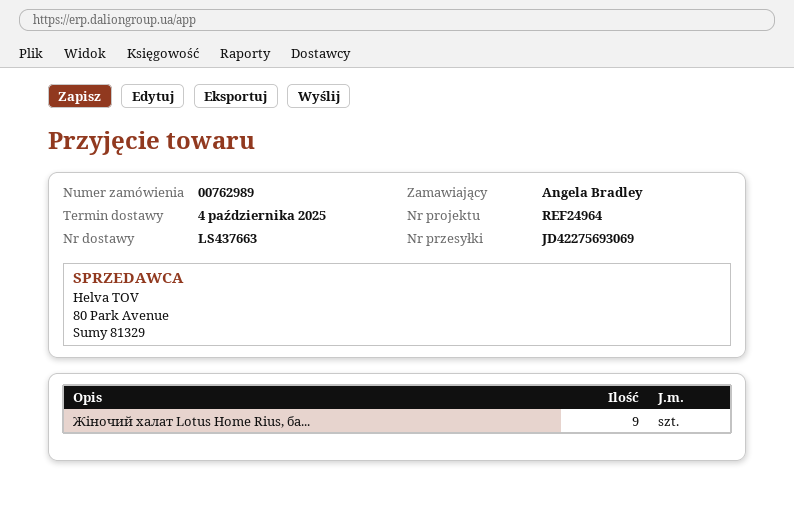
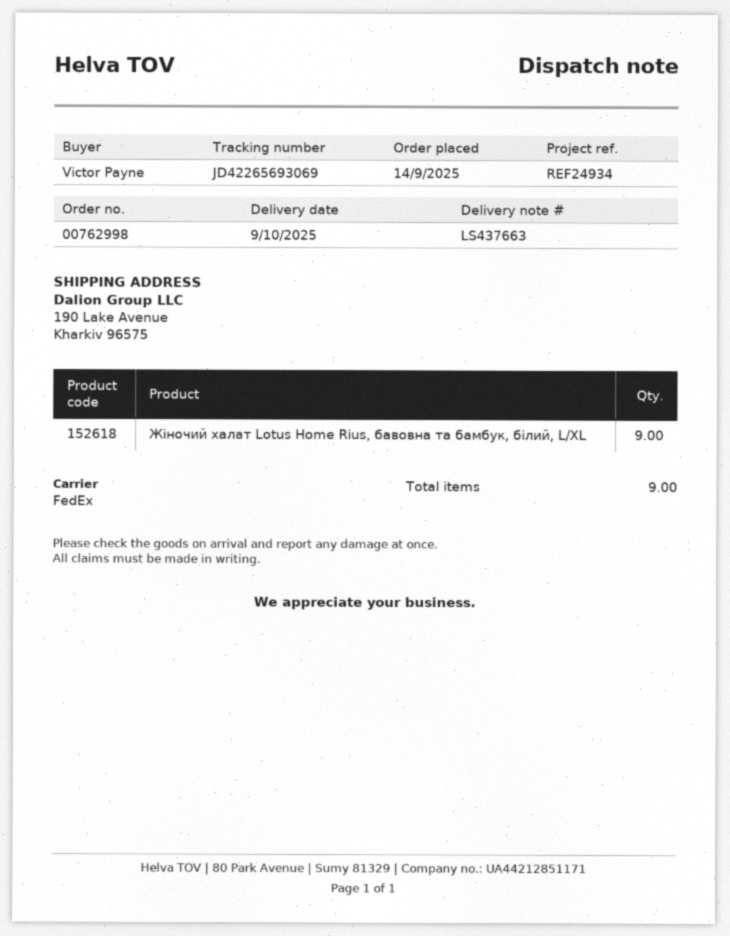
order number: 00762989 -> 00762998
delivery date: 2025-10-04 -> 2025-10-09
reference: REF24964 -> REF24934
ordered by: Angela Bradley -> Victor Payne
tracking number: JD42275693069 -> JD42265693069

